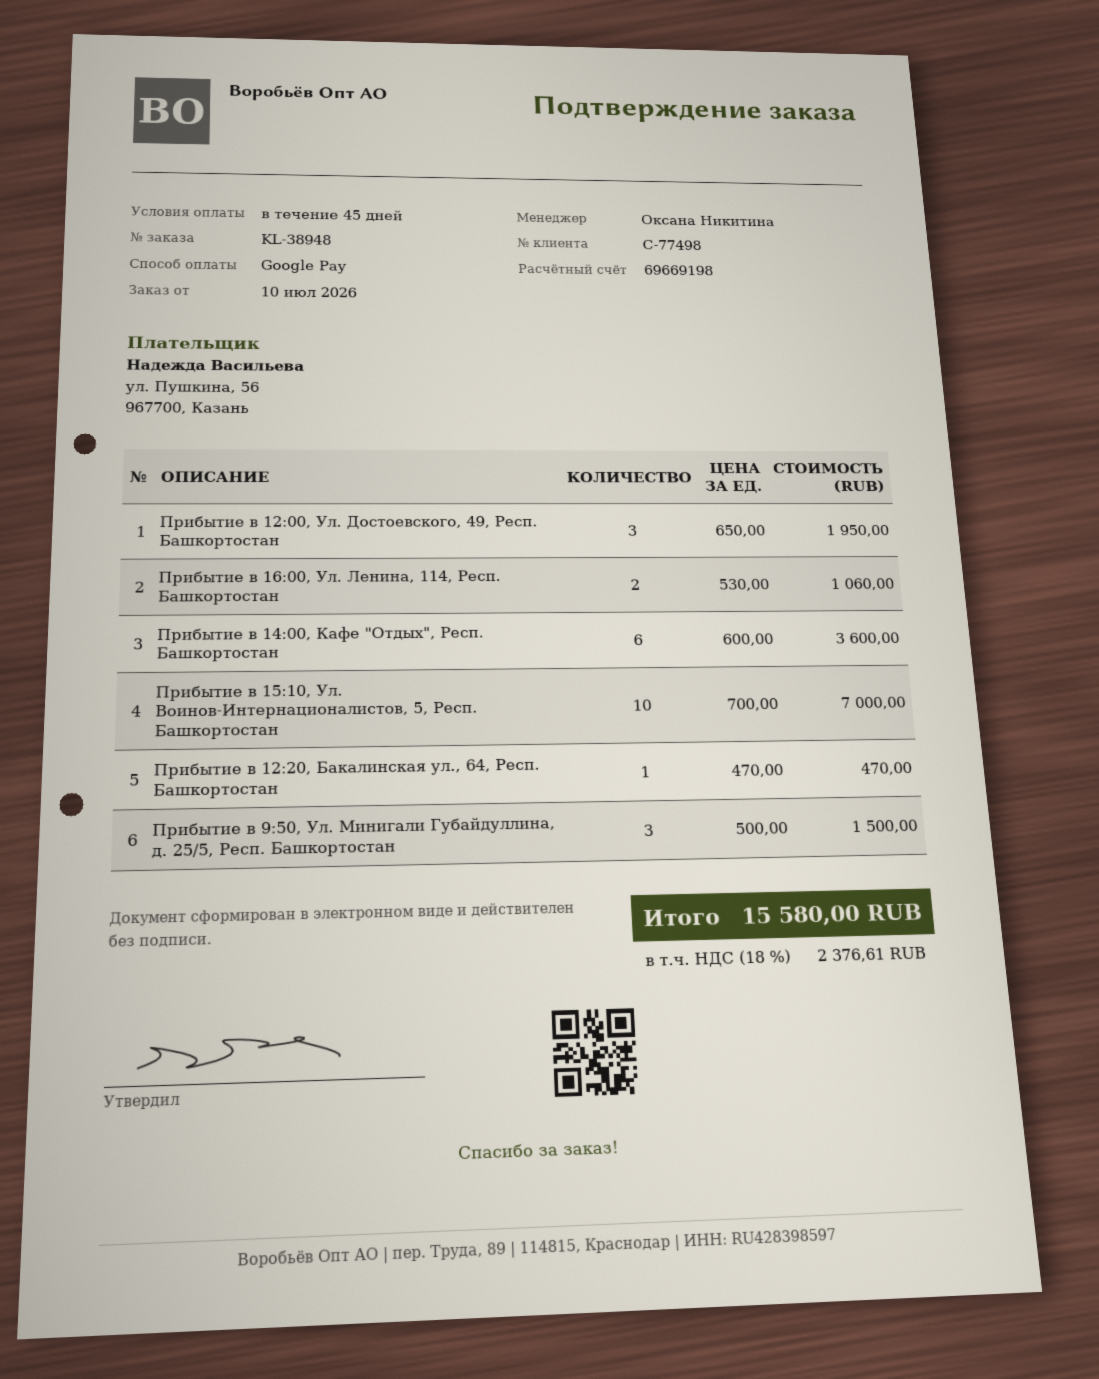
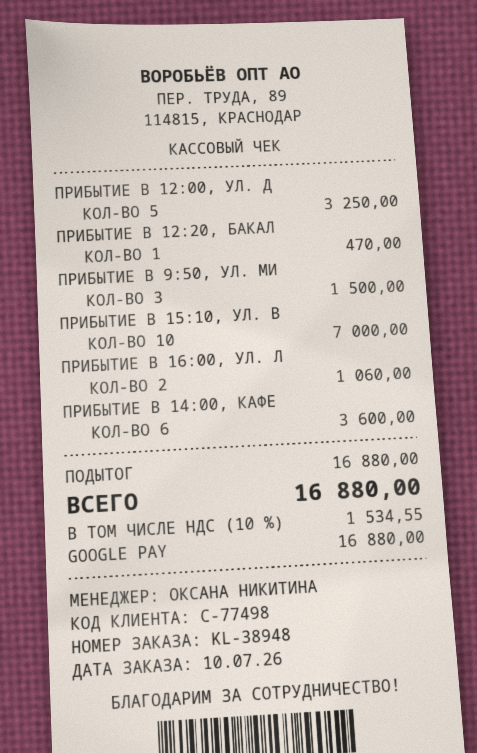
Прибытие в 12:00, Ул. Достоевского, 49, Респ. Башкортостан: 3 for 1950.00 -> 5 for 3250.00
tax: 18% = 2376.61 -> 10% = 1534.55
total: 15580.00 -> 16880.00

